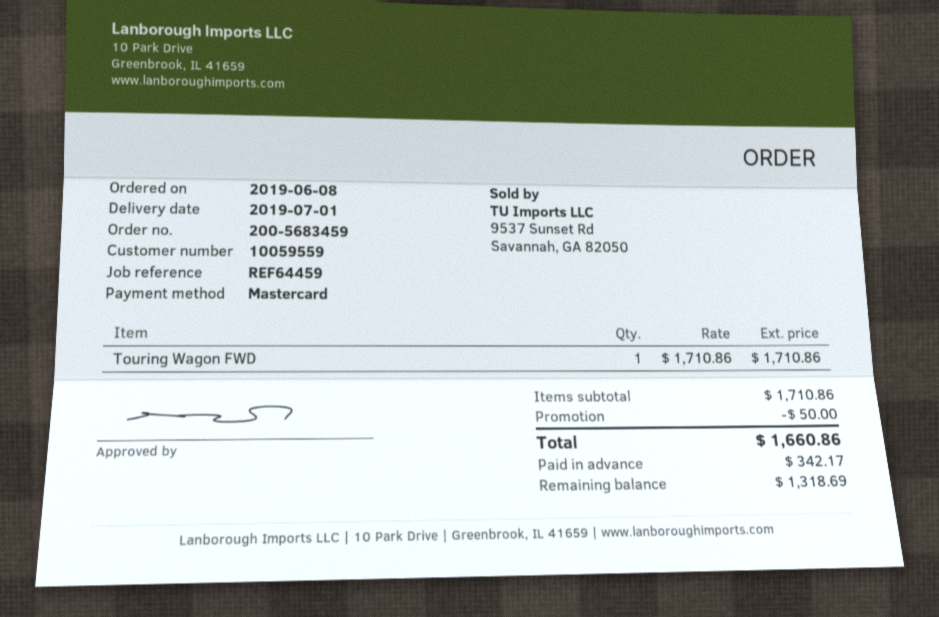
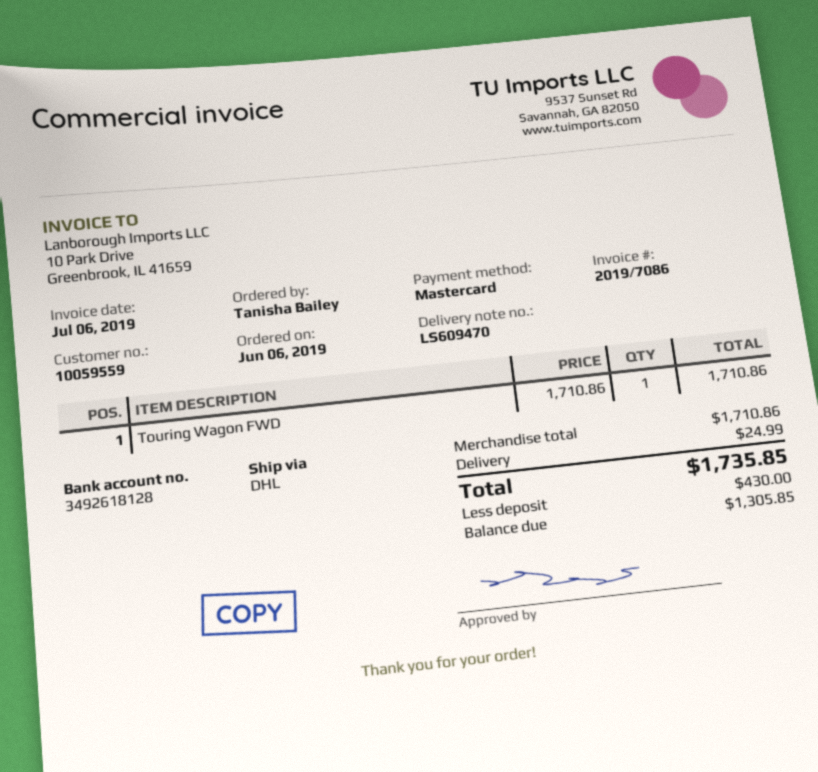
order date: 2019-06-08 -> 2019-06-06
discount: 50.00 -> none
shipping: none -> 24.99
total: 1660.86 -> 1735.85
deposit: 342.17 -> 430.00
balance: 1318.69 -> 1305.85

